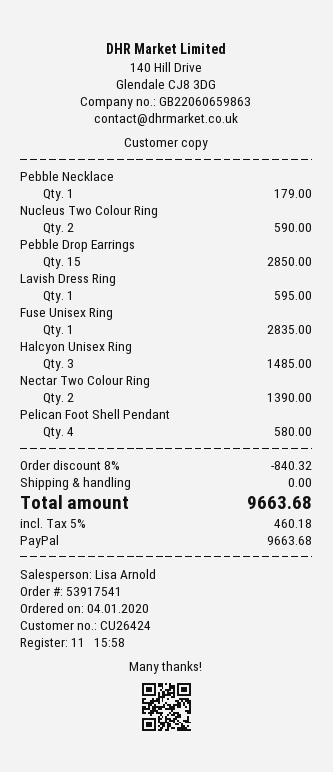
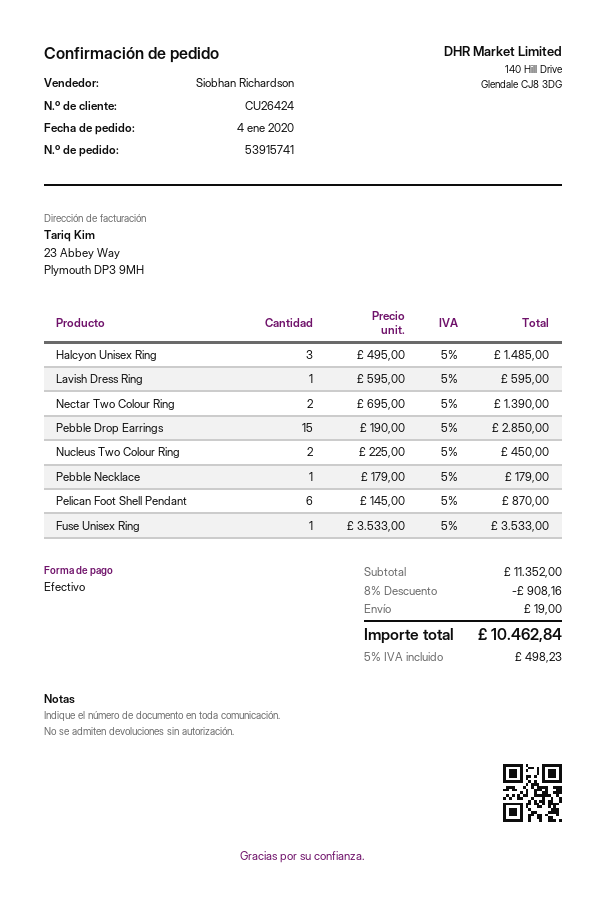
order number: 53917541 -> 53915741
sales rep: Lisa Arnold -> Siobhan Richardson
payment method: PayPal -> cash
Nucleus Two Colour Ring: 2 for 590.00 -> 2 for 450.00
Fuse Unisex Ring: 1 for 2835.00 -> 1 for 3533.00
Pelican Foot Shell Pendant: 4 for 580.00 -> 6 for 870.00
discount: 8% = 840.32 -> 8% = 908.16
shipping: 0.00 -> 19.00
tax: 5% = 460.18 -> 5% = 498.23
total: 9663.68 -> 10462.84

